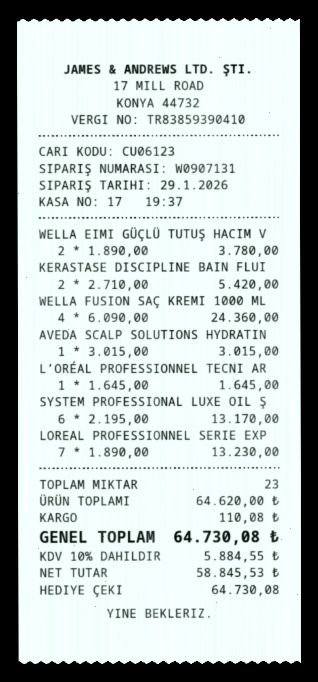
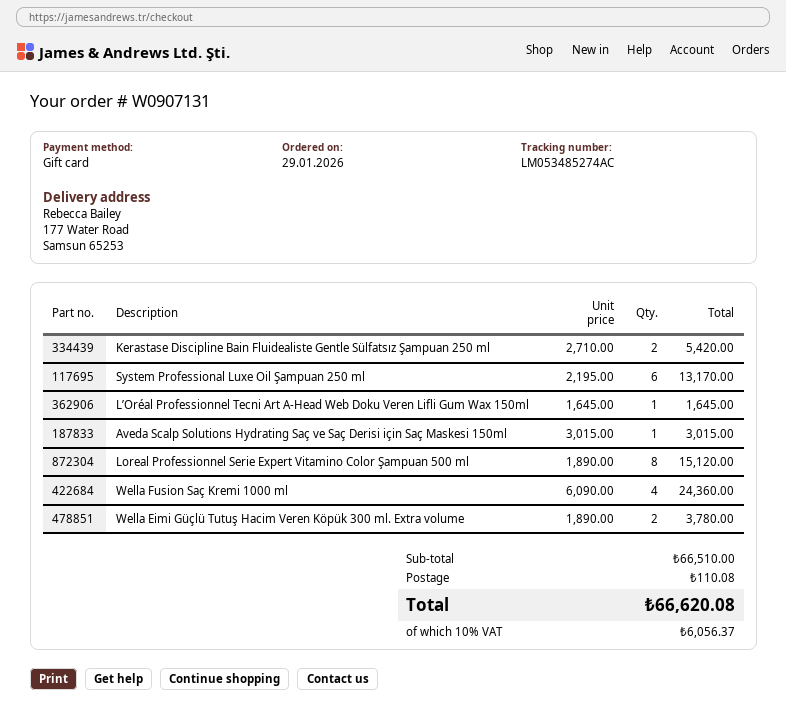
LOREAL PROFESSIONNEL SERIE EXP: 7 x 1890.00 = 13230.00 -> 8 x 1890.00 = 15120.00
subtotal: 64620.00 -> 66510.00
tax: 10% = 5884.55 -> 10% = 6056.37
total: 64730.08 -> 66620.08

